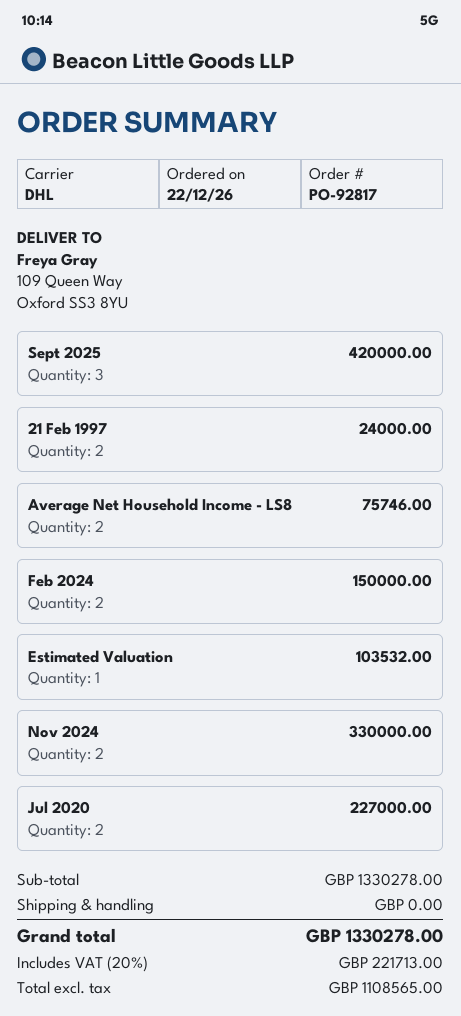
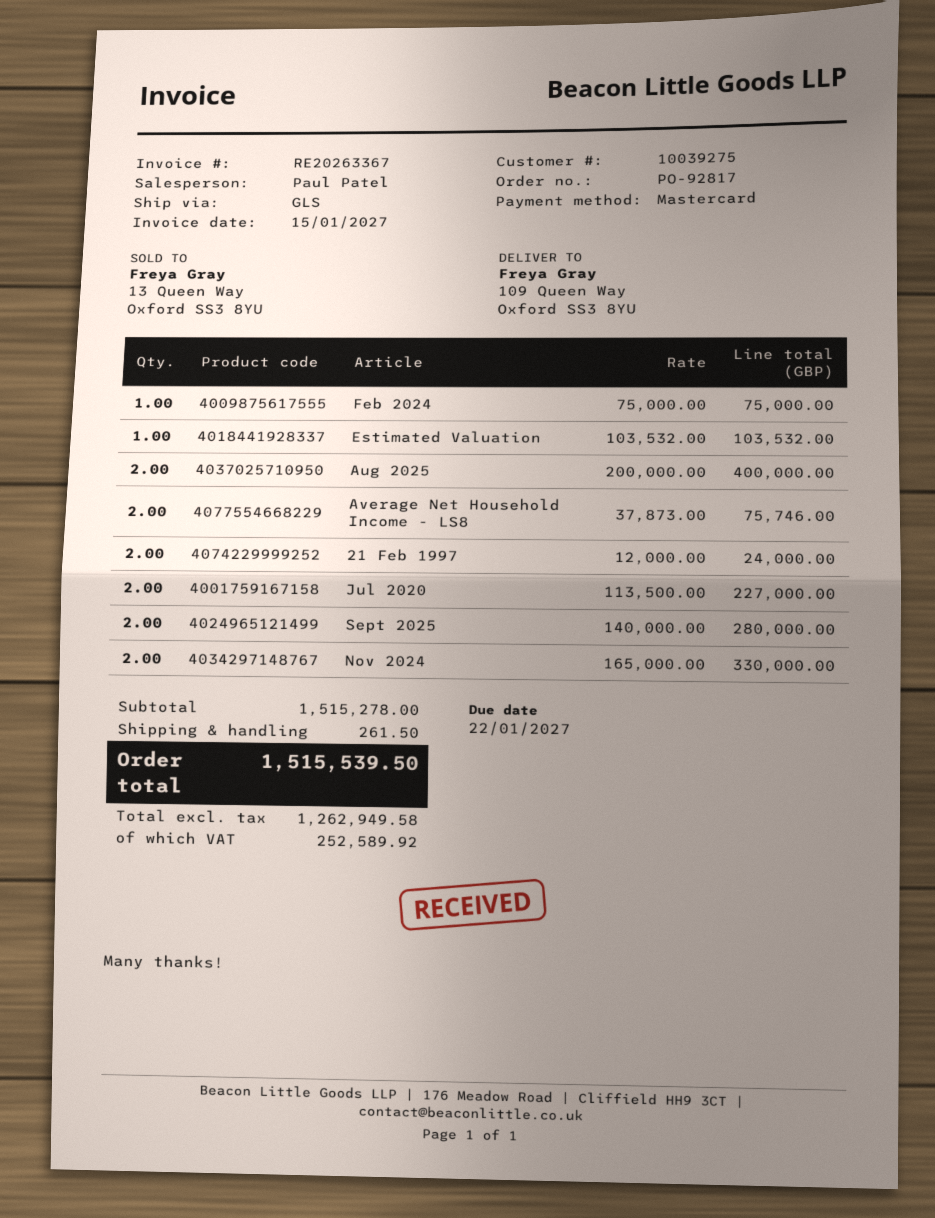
shipping method: DHL -> GLS
Sept 2025: 3 for 420000.00 -> 2 for 280000.00
Feb 2024: 2 for 150000.00 -> 1 for 75000.00
Aug 2025: none -> 2 for 400000.00
subtotal: 1330278.00 -> 1515278.00
shipping: 0.00 -> 261.50
net: 1108565.00 -> 1262949.58
tax: 221713.00 -> 252589.92
total: 1330278.00 -> 1515539.50

